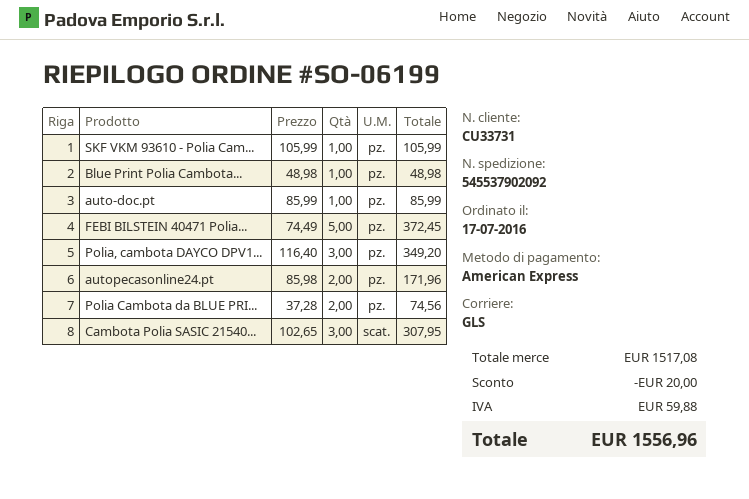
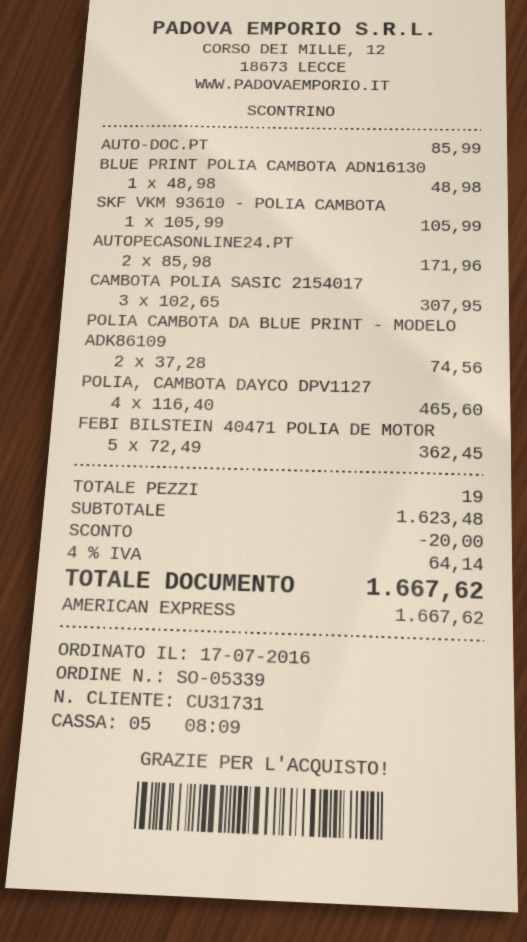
order number: SO-06199 -> SO-05339
customer number: CU33731 -> CU31731
FEBI BILSTEIN 40471 Polia...: 5 x 74.49 = 372.45 -> 5 x 72.49 = 362.45
Polia, cambota DAYCO DPV1...: 3 x 116.40 = 349.20 -> 4 x 116.40 = 465.60
subtotal: 1517.08 -> 1623.48
tax: 59.88 -> 64.14
total: 1556.96 -> 1667.62

